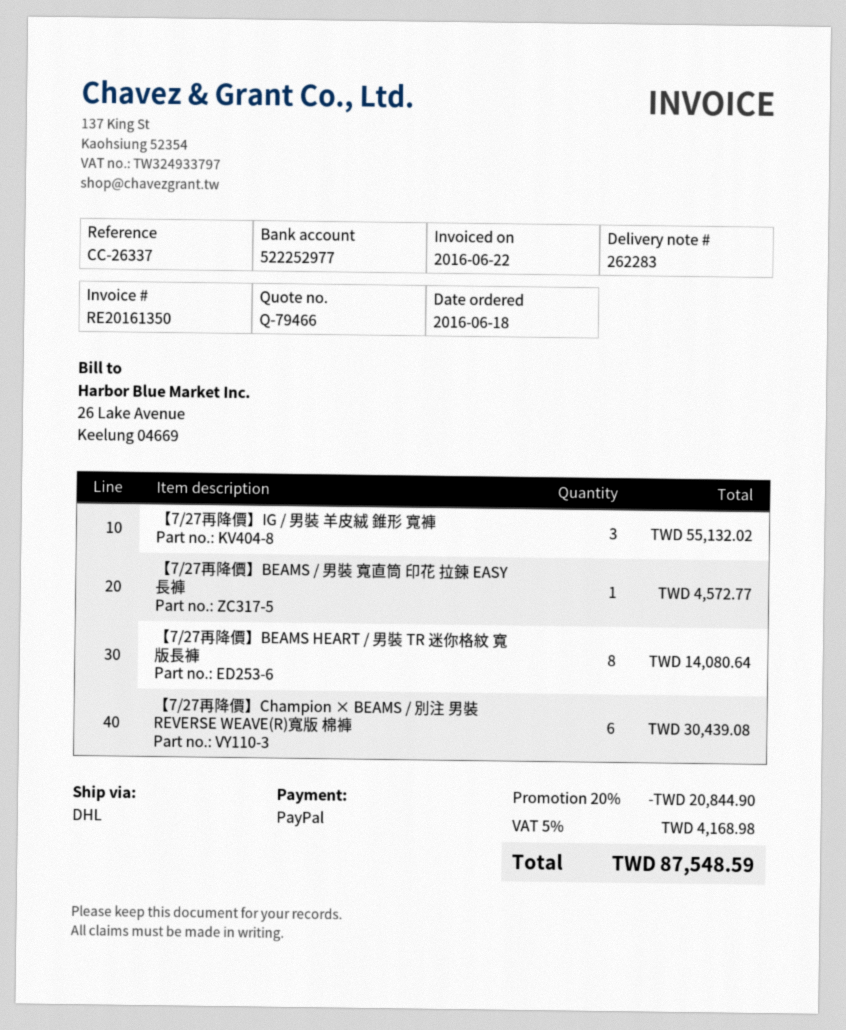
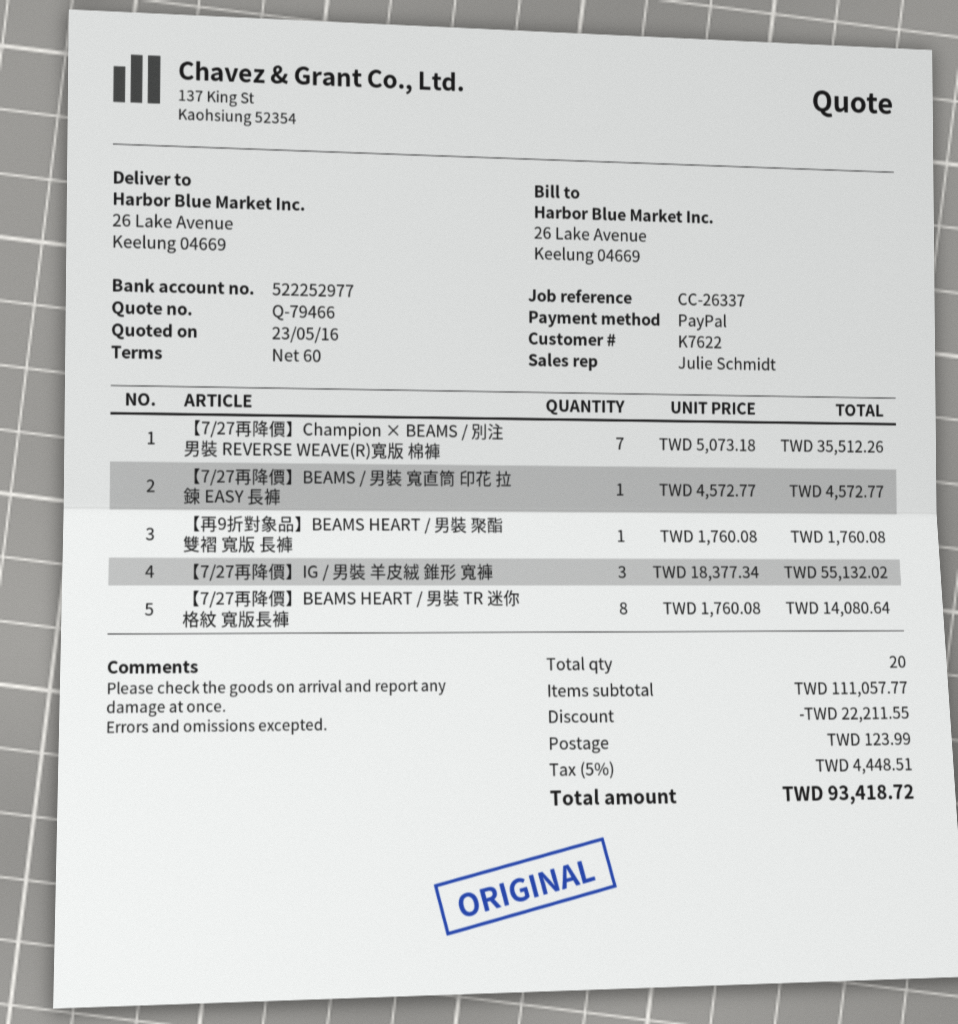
【7/27再降價】Champion × BEAMS / 別注 男裝 REVERSE WEAVE(R)寬版 棉褲: 6 for 30439.08 -> 7 for 35512.26
【再9折對象品】BEAMS HEART / 男裝 聚酯 雙褶 寬版 長褲: none -> 1 for 1760.08
discount: 20844.90 -> 22211.55
shipping: none -> 123.99
tax: 5% = 4168.98 -> 5% = 4448.51
total: 87548.59 -> 93418.72

